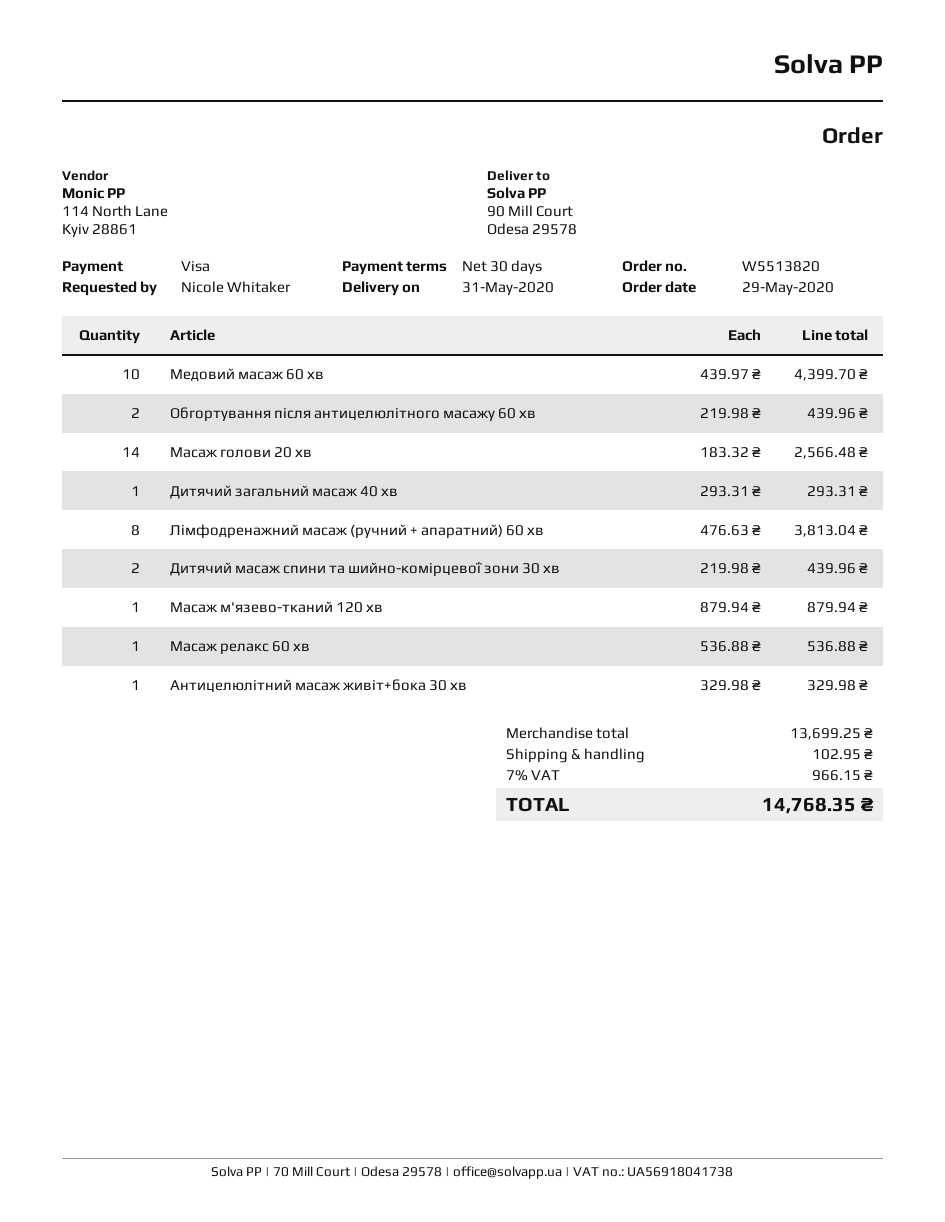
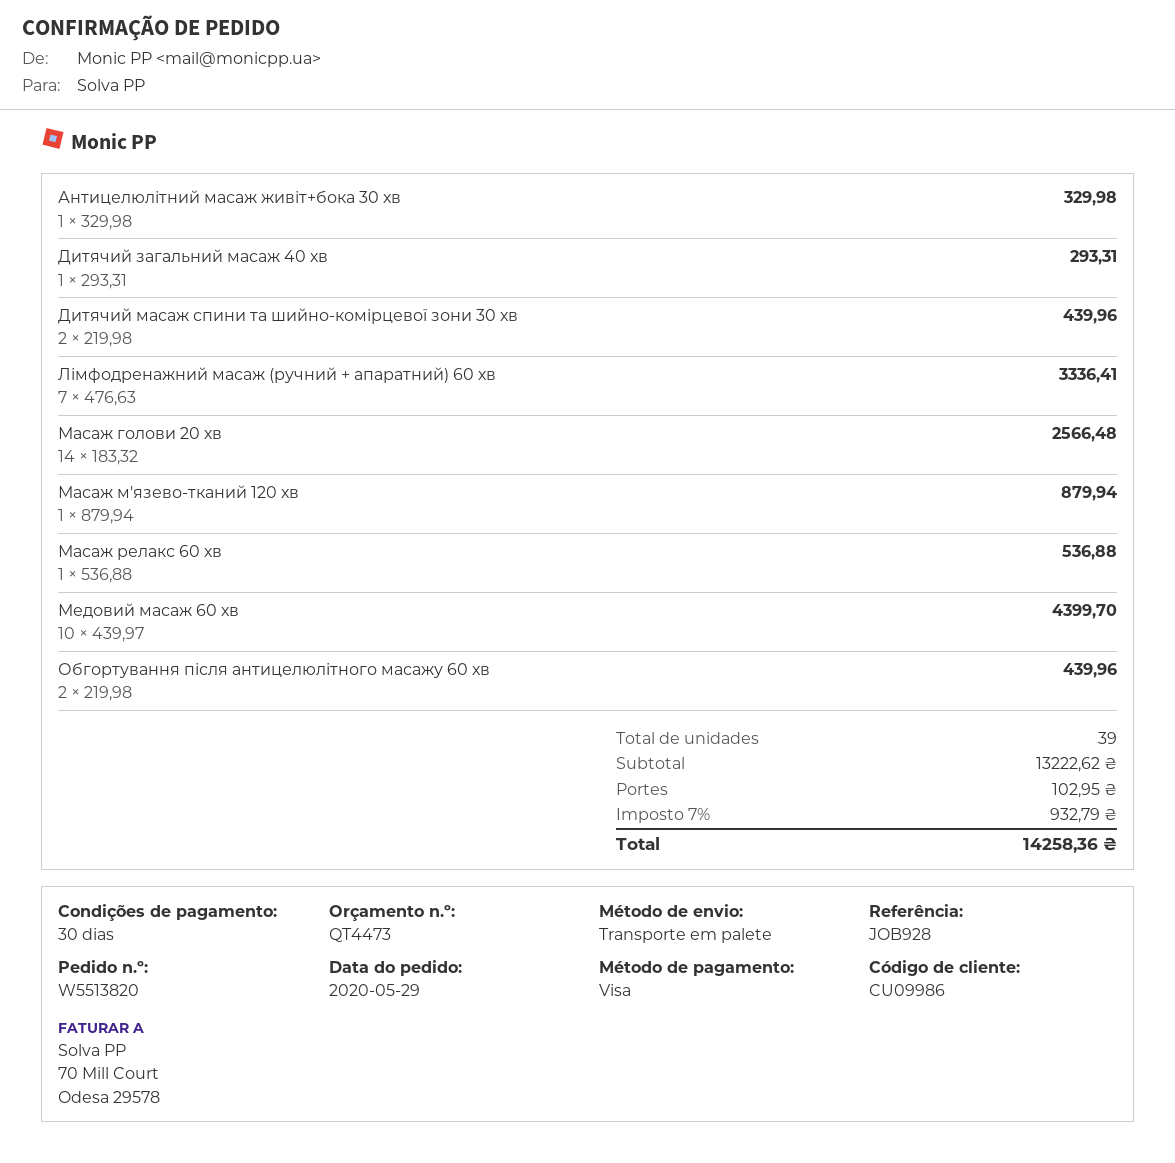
Лімфодренажний масаж (ручний + апаратний) 60 хв: 8 x 476.63 = 3813.04 -> 7 x 476.63 = 3336.41
subtotal: 13699.25 -> 13222.62
tax: 7% = 966.15 -> 7% = 932.79
total: 14768.35 -> 14258.36

